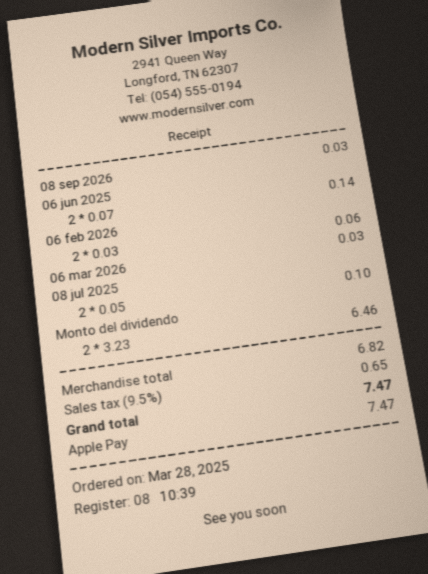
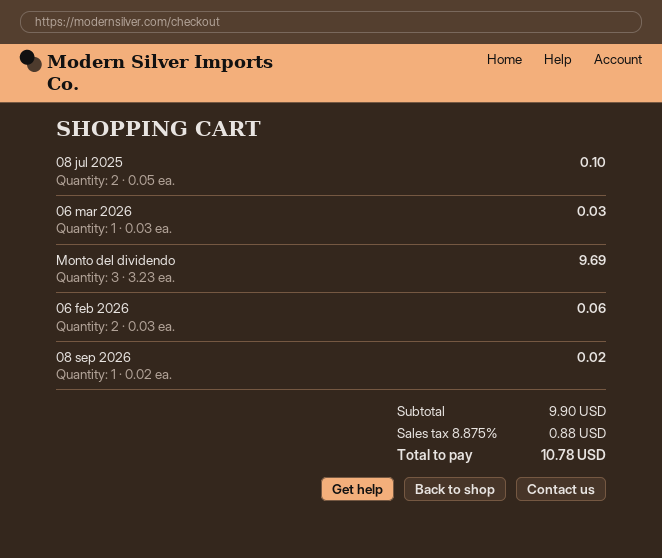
08 sep 2026: 1 x 0.03 = 0.03 -> 1 x 0.02 = 0.02
06 jun 2025: 2 x 0.07 = 0.14 -> none
Monto del dividendo: 2 x 3.23 = 6.46 -> 3 x 3.23 = 9.69
subtotal: 6.82 -> 9.90
tax: 9.5% = 0.65 -> 8.875% = 0.88
total: 7.47 -> 10.78

